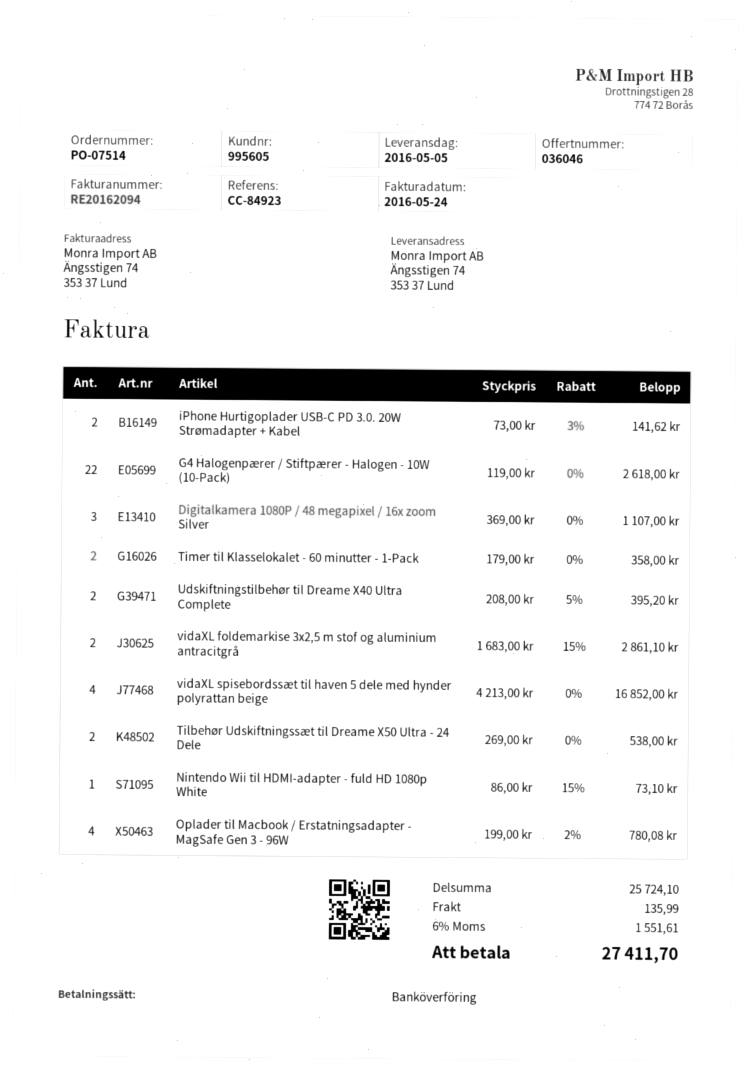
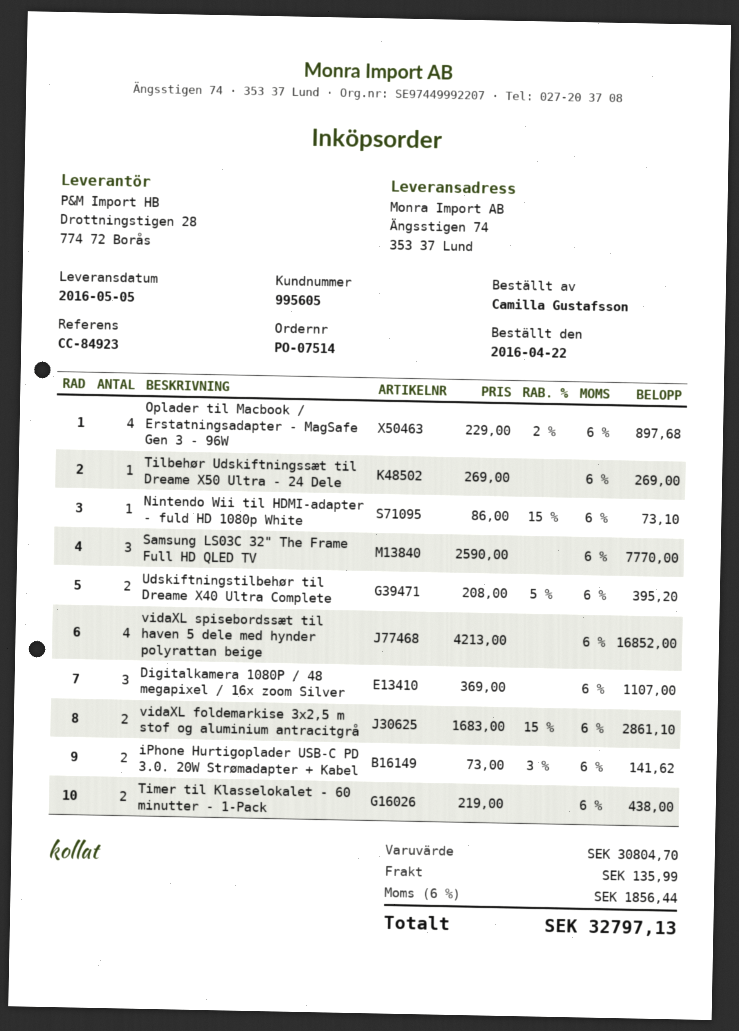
G4 Halogenpærer / Stiftpærer - Halogen - 10W (10-Pack): 22 x 119.00 = 2618.00 -> none
Timer til Klasselokalet - 60 minutter - 1-Pack: 2 x 179.00 = 358.00 -> 2 x 219.00 = 438.00
Tilbehør Udskiftningssæt til Dreame X50 Ultra - 24 Dele: 2 x 269.00 = 538.00 -> 1 x 269.00 = 269.00
Oplader til Macbook / Erstatningsadapter - MagSafe Gen 3 - 96W: 4 x 199.00 - 2% = 780.08 -> 4 x 229.00 - 2% = 897.68
Samsung LS03C 32" The Frame Full HD QLED TV: none -> 3 x 2590.00 = 7770.00
subtotal: 25724.10 -> 30804.70
tax: 6% = 1551.61 -> 6% = 1856.44
total: 27411.70 -> 32797.13

